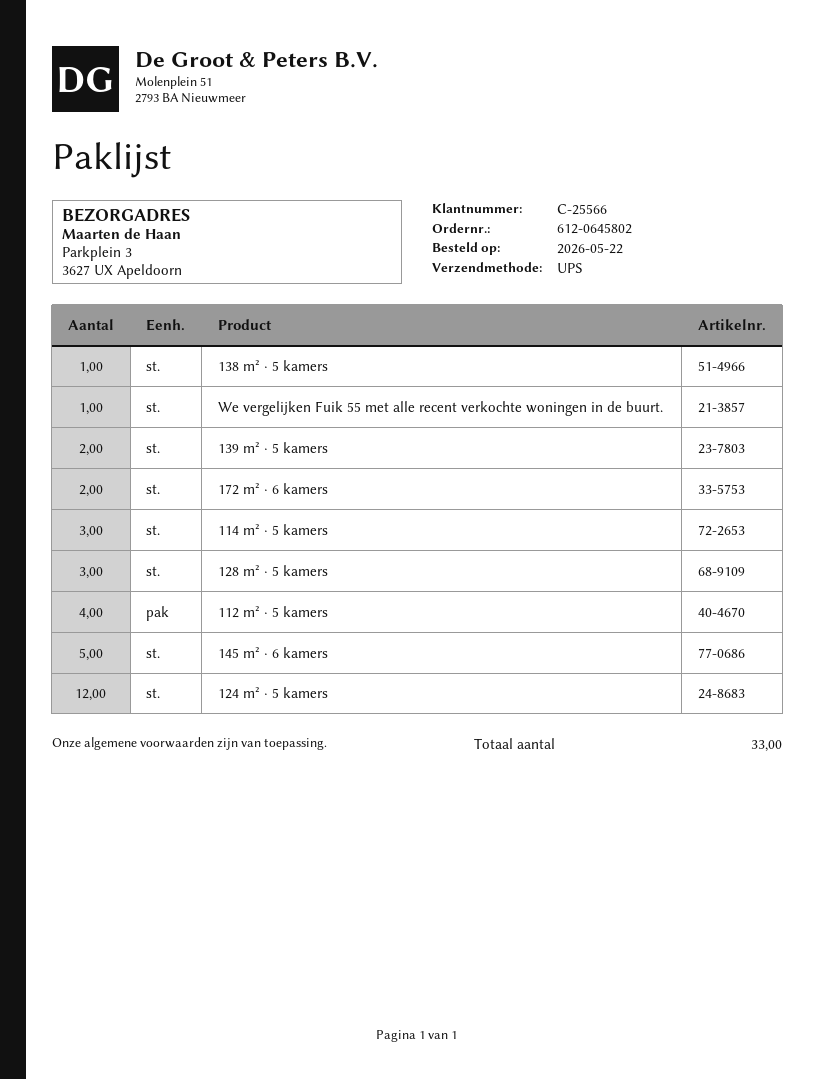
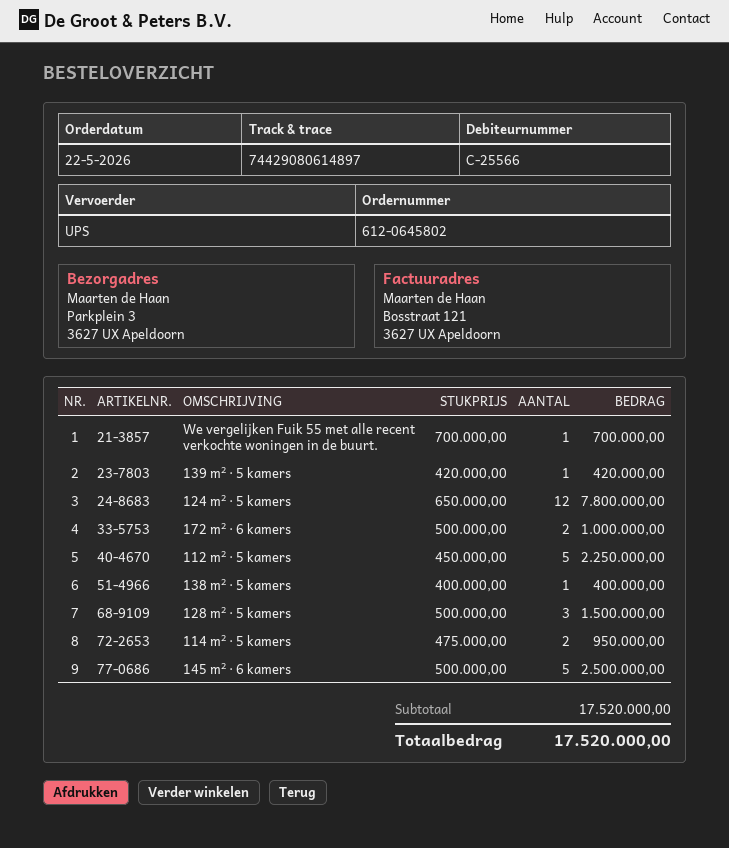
139 m² · 5 kamers: 2 -> 1
114 m² · 5 kamers: 3 -> 2
112 m² · 5 kamers: 4 -> 5

